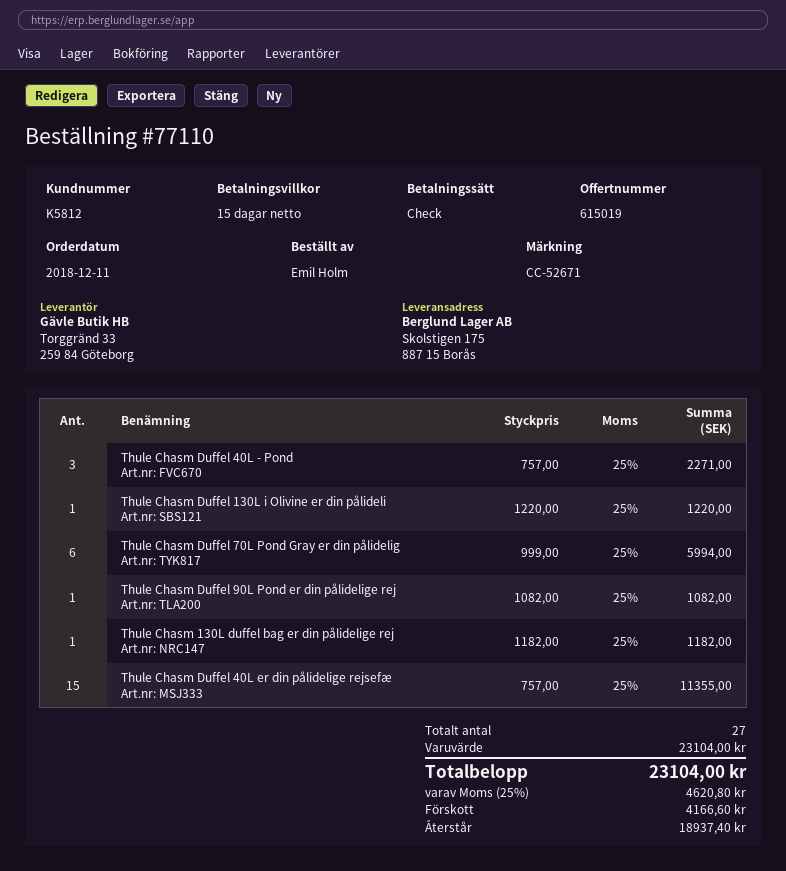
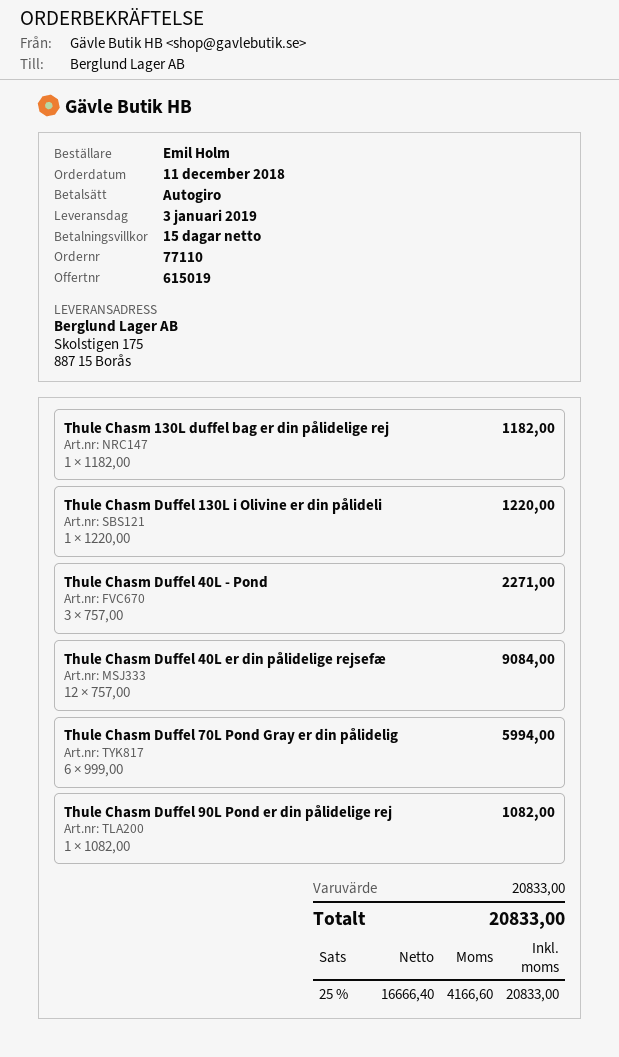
payment method: cheque -> direct debit
Thule Chasm Duffel 40L er din pålidelige rejsefæ: 15 x 757.00 = 11355.00 -> 12 x 757.00 = 9084.00
subtotal: 23104.00 -> 20833.00
tax: 25% = 4620.80 -> 25% = 4166.60
total: 23104.00 -> 20833.00

